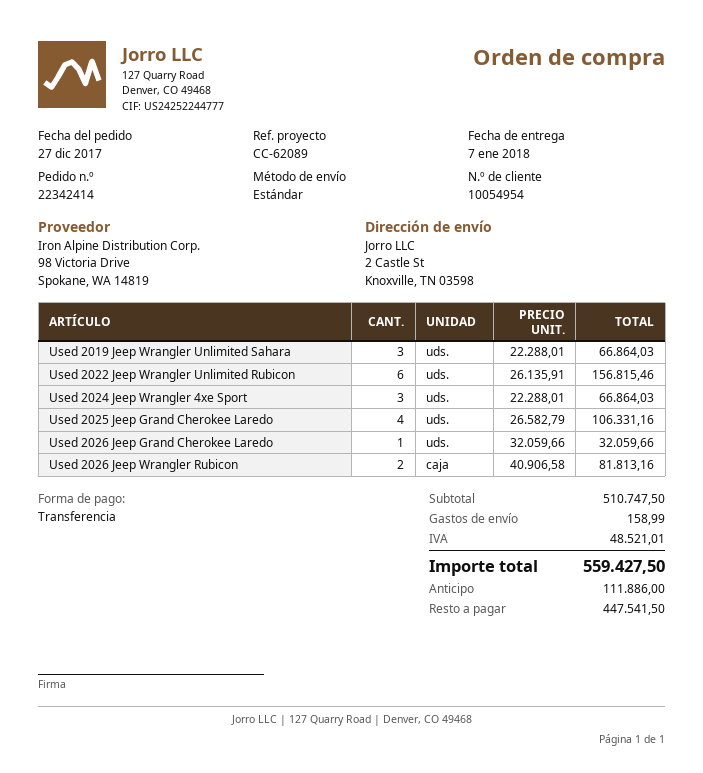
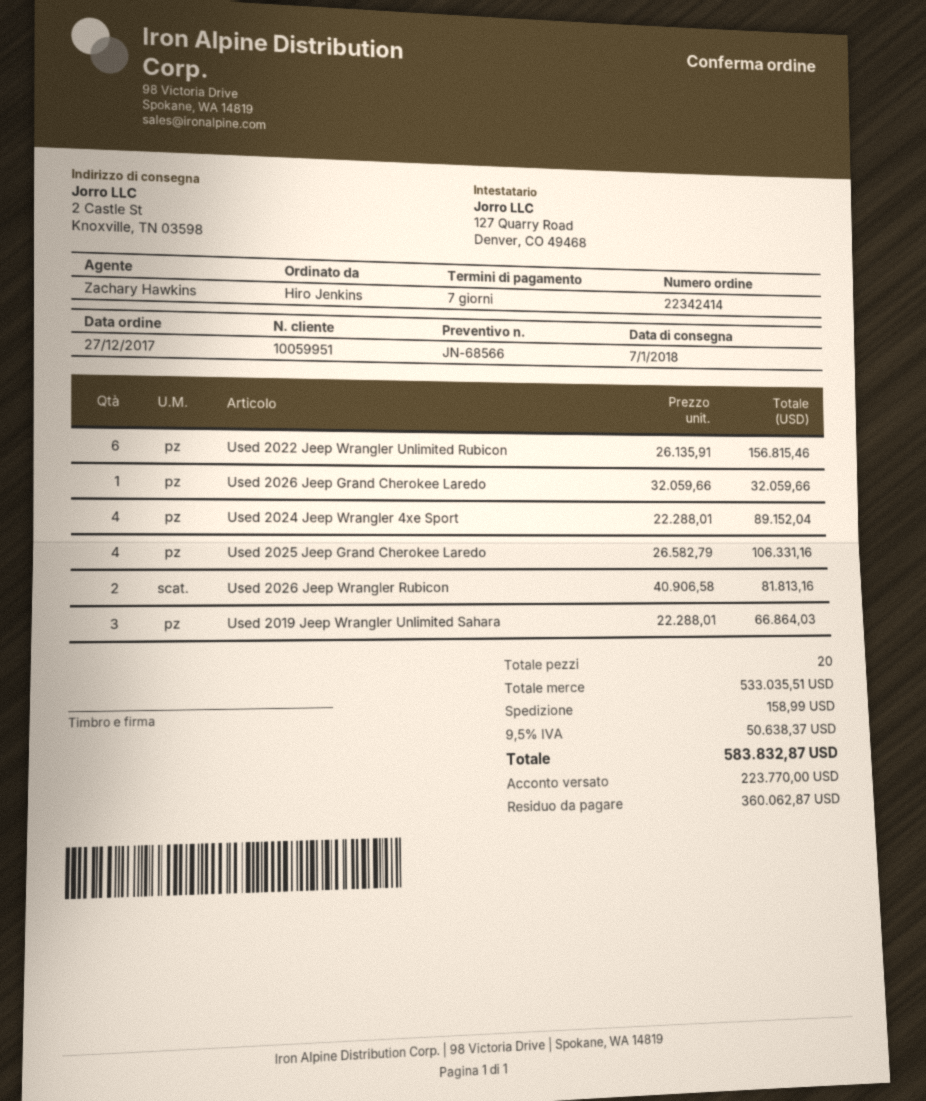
customer number: 10054954 -> 10059951
Used 2024 Jeep Wrangler 4xe Sport: 3 x 22288.01 = 66864.03 -> 4 x 22288.01 = 89152.04
subtotal: 510747.50 -> 533035.51
tax: 48521.01 -> 50638.37
total: 559427.50 -> 583832.87
deposit: 111886.00 -> 223770.00
balance: 447541.50 -> 360062.87

